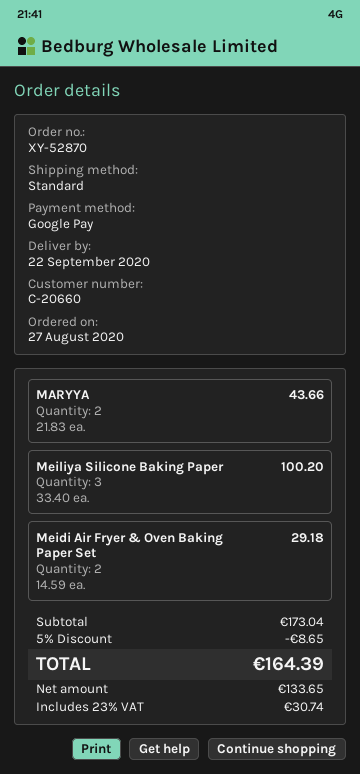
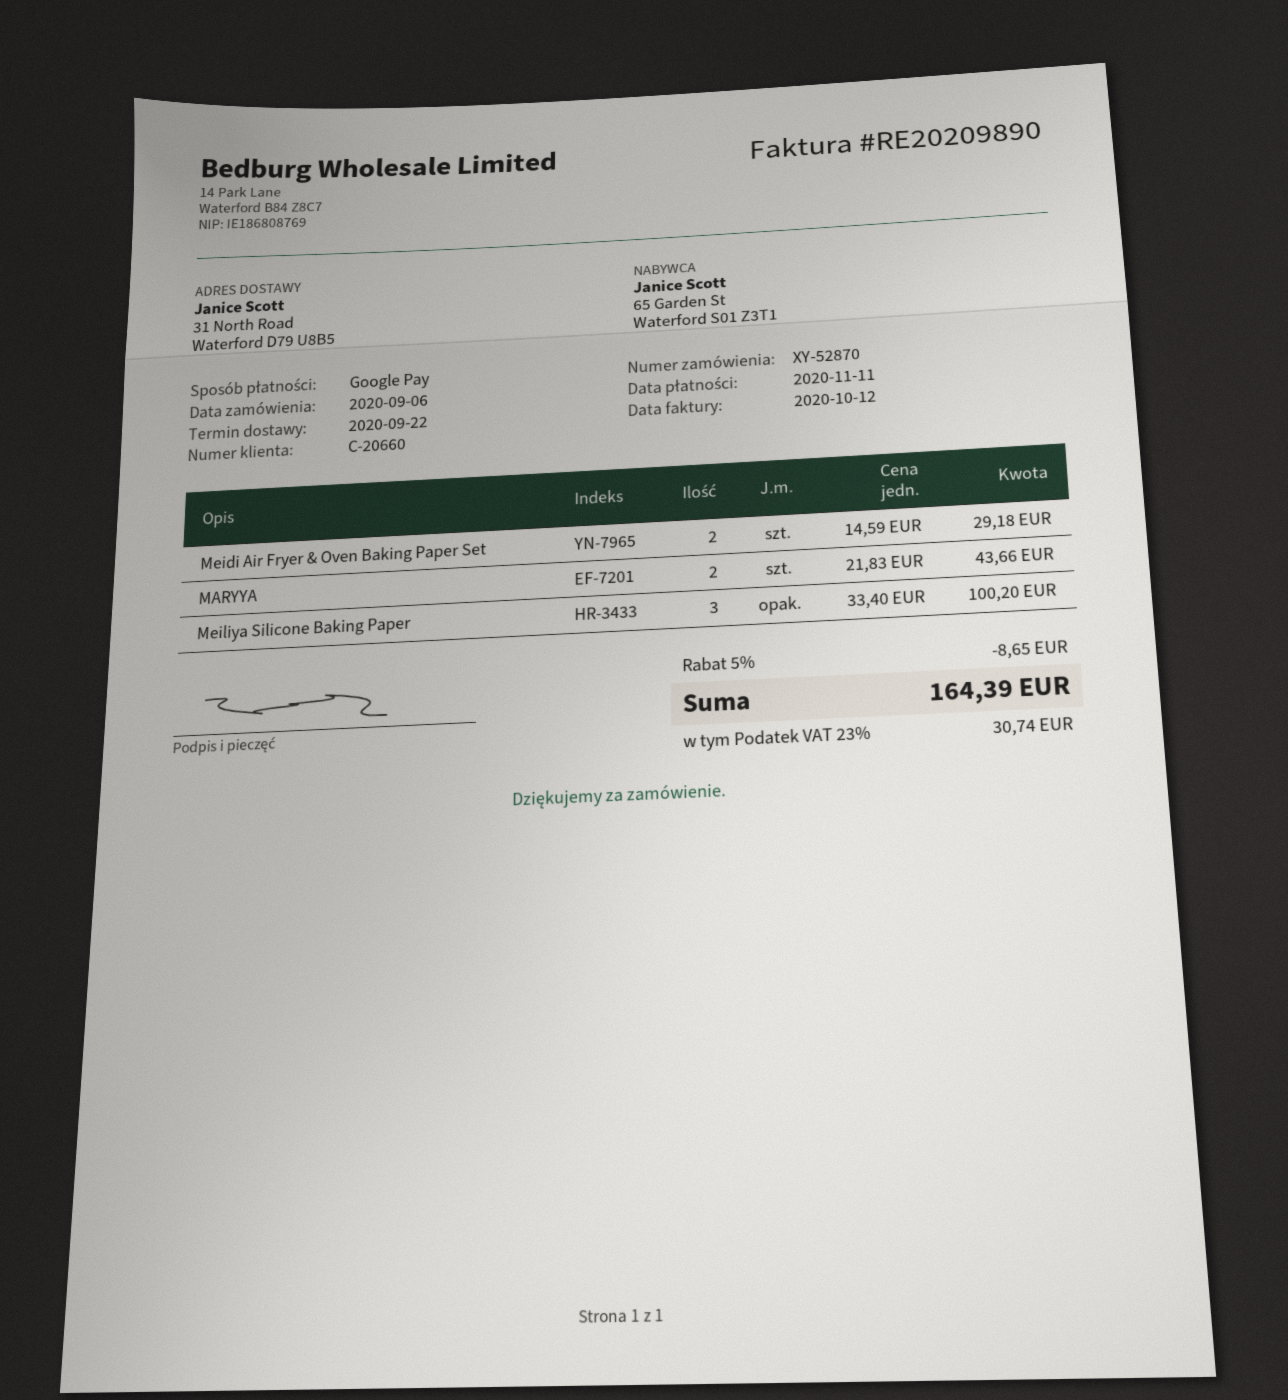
order date: 2020-08-27 -> 2020-09-06

